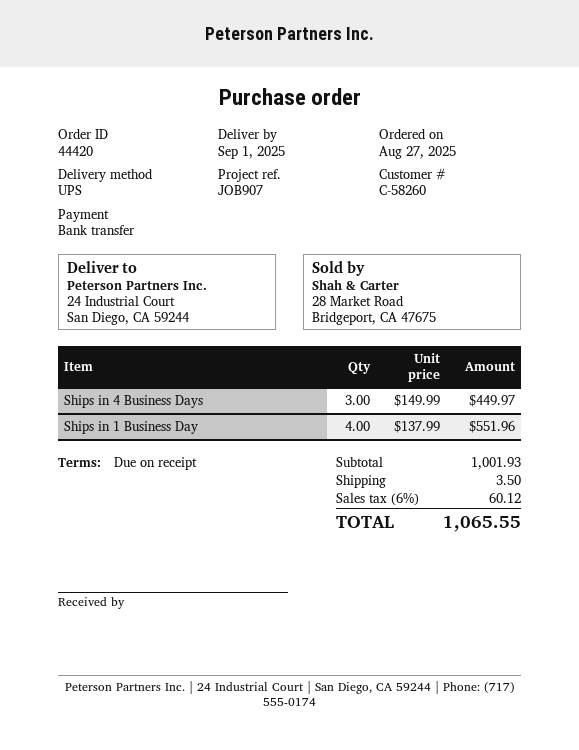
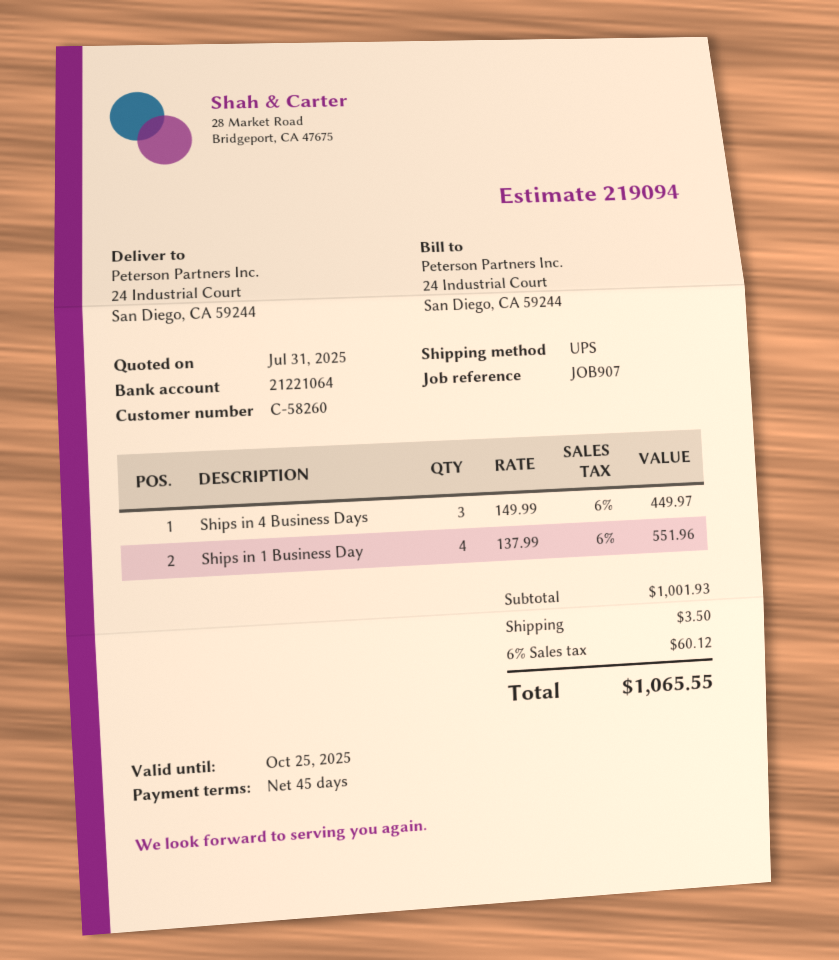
payment terms: on receipt -> 45 days

